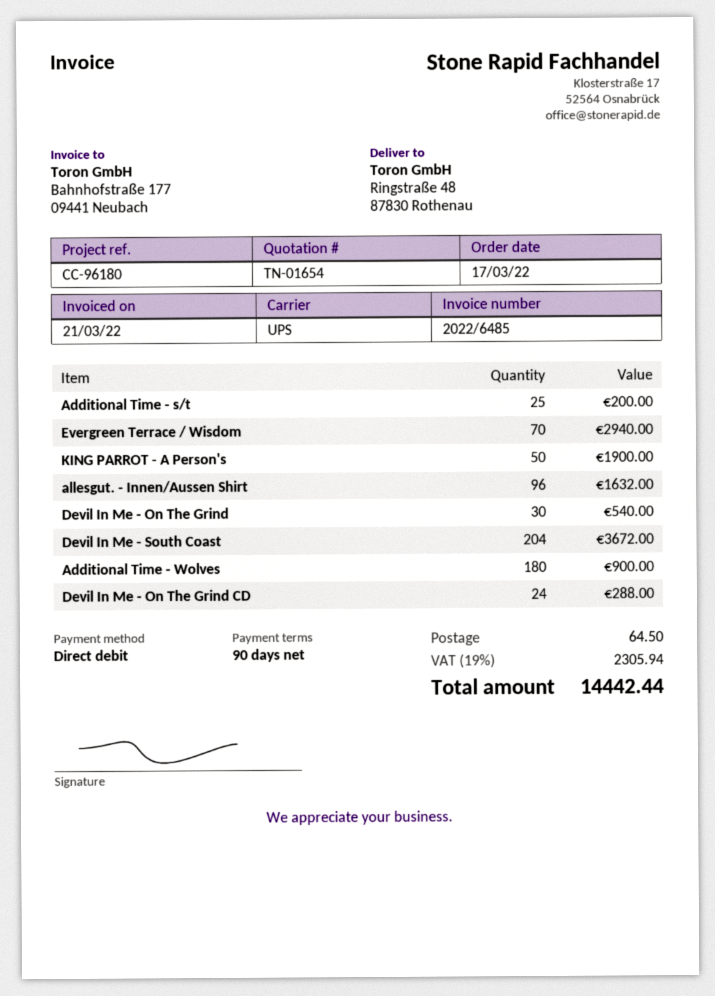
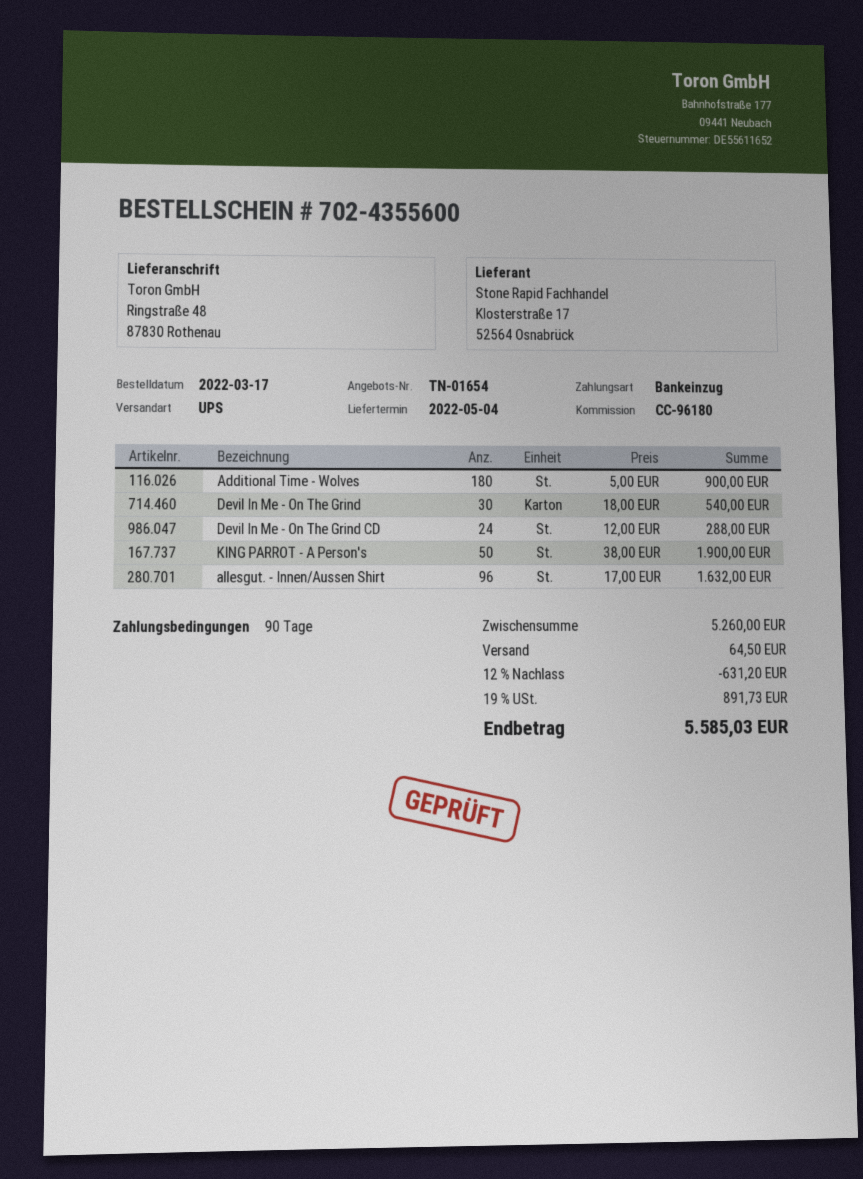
Additional Time - s/t: 25 for 200.00 -> none
Evergreen Terrace / Wisdom: 70 for 2940.00 -> none
Devil In Me - South Coast: 204 for 3672.00 -> none
discount: none -> 12% = 631.20
tax: 19% = 2305.94 -> 19% = 891.73
total: 14442.44 -> 5585.03

